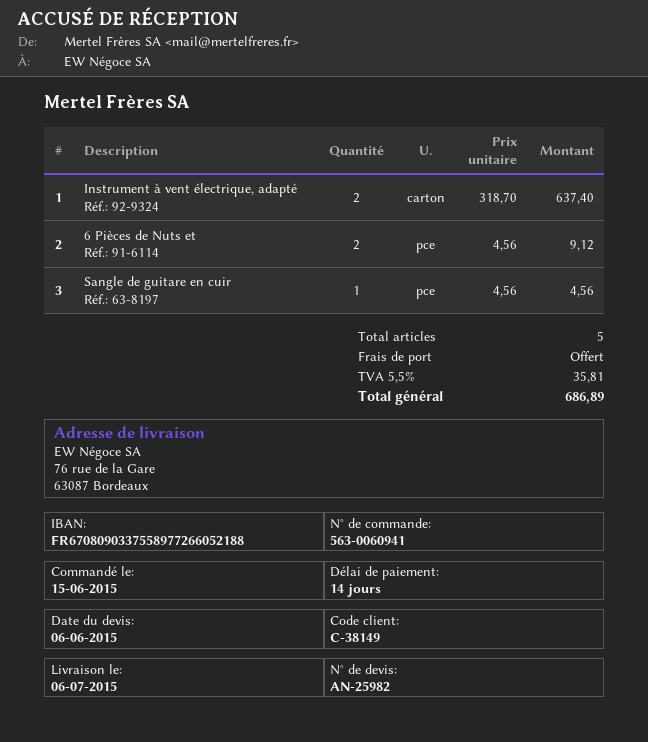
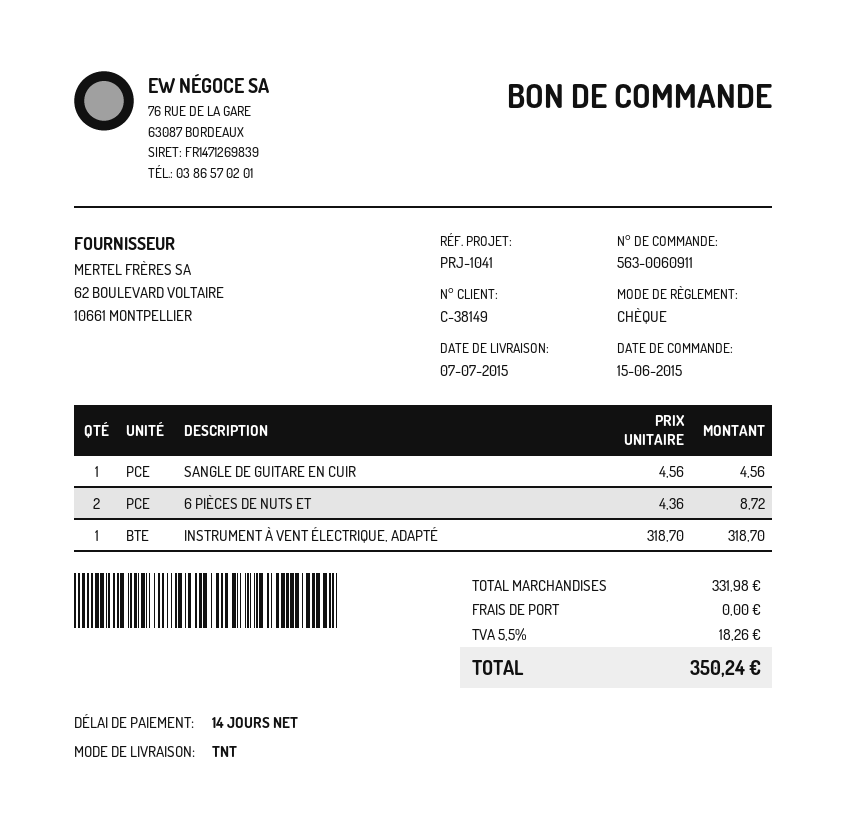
order number: 563-0060941 -> 563-0060911
delivery date: 2015-07-06 -> 2015-07-07
Instrument à vent électrique, adapté: 2 x 318.70 = 637.40 -> 1 x 318.70 = 318.70
6 Pièces de Nuts et: 2 x 4.56 = 9.12 -> 2 x 4.36 = 8.72
tax: 5.5% = 35.81 -> 5.5% = 18.26
total: 686.89 -> 350.24

